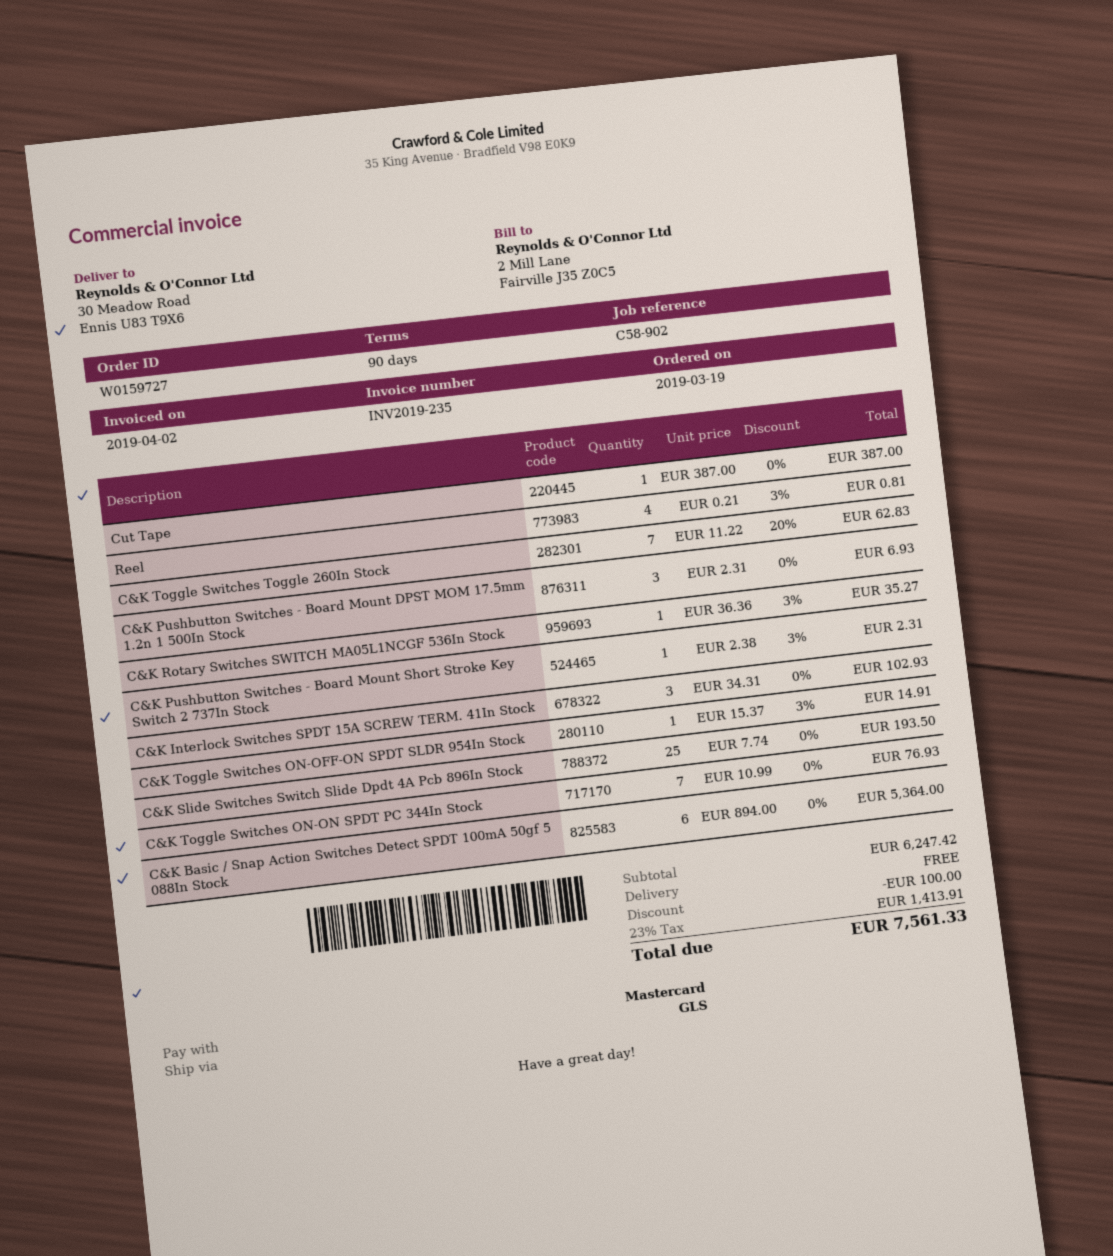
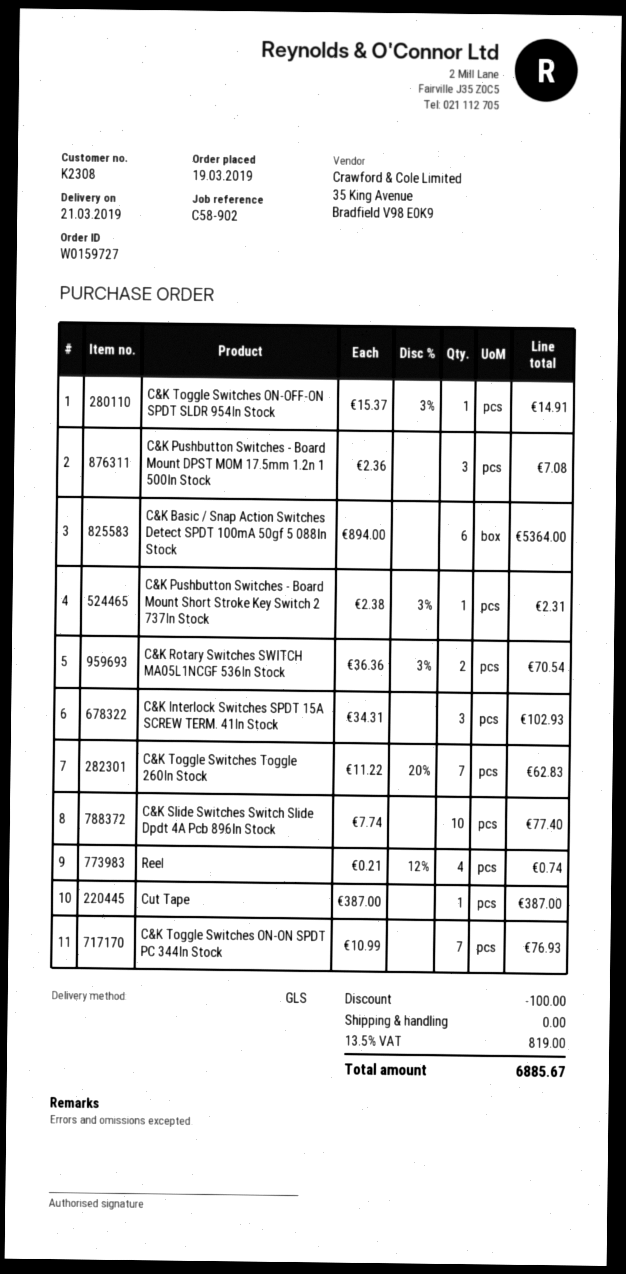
Reel: 4 x 0.21 - 3% = 0.81 -> 4 x 0.21 - 12% = 0.74
C&K Pushbutton Switches - Board Mount DPST MOM 17.5mm 1.2n 1 500In Stock: 3 x 2.31 = 6.93 -> 3 x 2.36 = 7.08
C&K Rotary Switches SWITCH MA05L1NCGF 536In Stock: 1 x 36.36 - 3% = 35.27 -> 2 x 36.36 - 3% = 70.54
C&K Slide Switches Switch Slide Dpdt 4A Pcb 896In Stock: 25 x 7.74 = 193.50 -> 10 x 7.74 = 77.40
tax: 23% = 1413.91 -> 13.5% = 819.00
total: 7561.33 -> 6885.67

